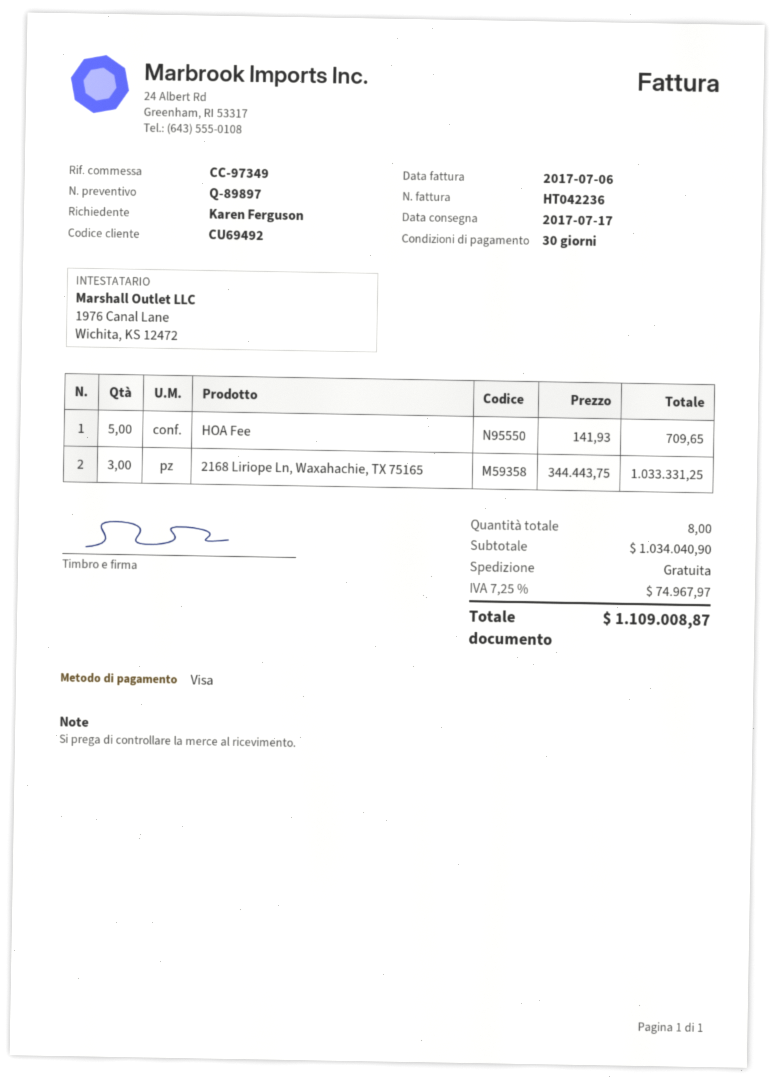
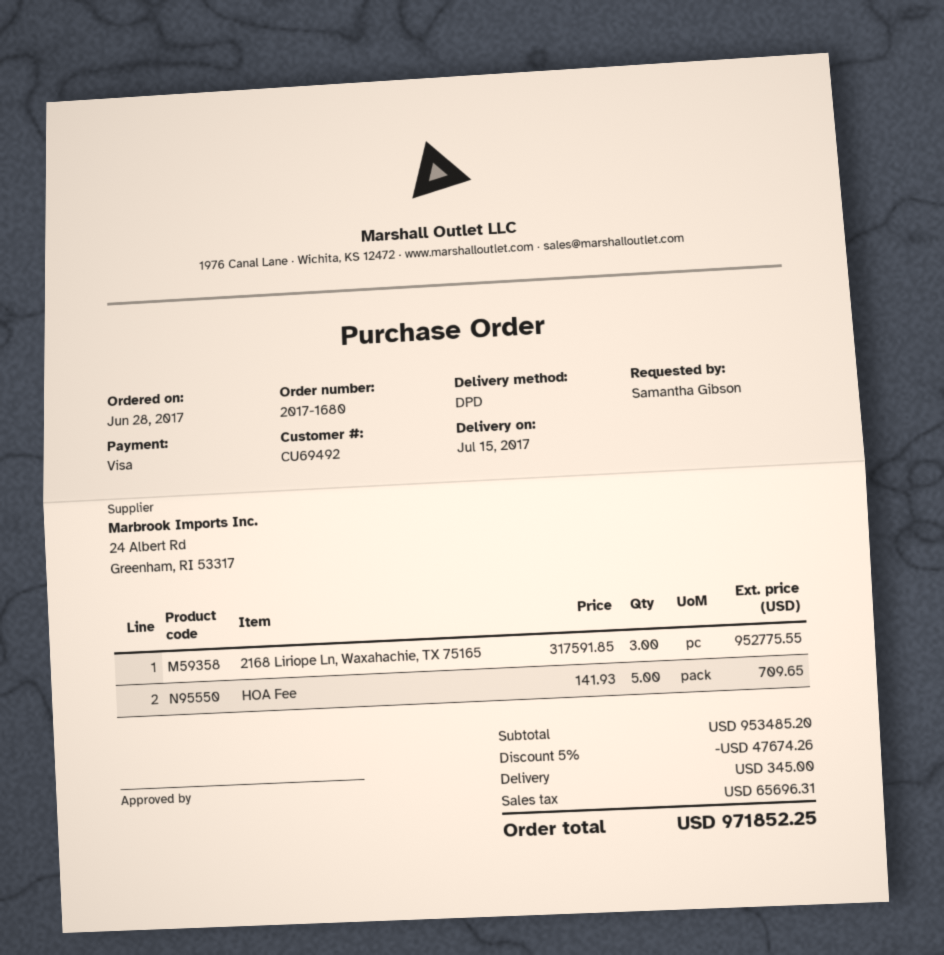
delivery date: 2017-07-17 -> 2017-07-15
ordered by: Karen Ferguson -> Samantha Gibson
2168 Liriope Ln, Waxahachie, TX 75165: 3 x 344443.75 = 1033331.25 -> 3 x 317591.85 = 952775.55
subtotal: 1034040.90 -> 953485.20
discount: none -> 5% = 47674.26
shipping: 0.00 -> 345.00
tax: 74967.97 -> 65696.31
total: 1109008.87 -> 971852.25

